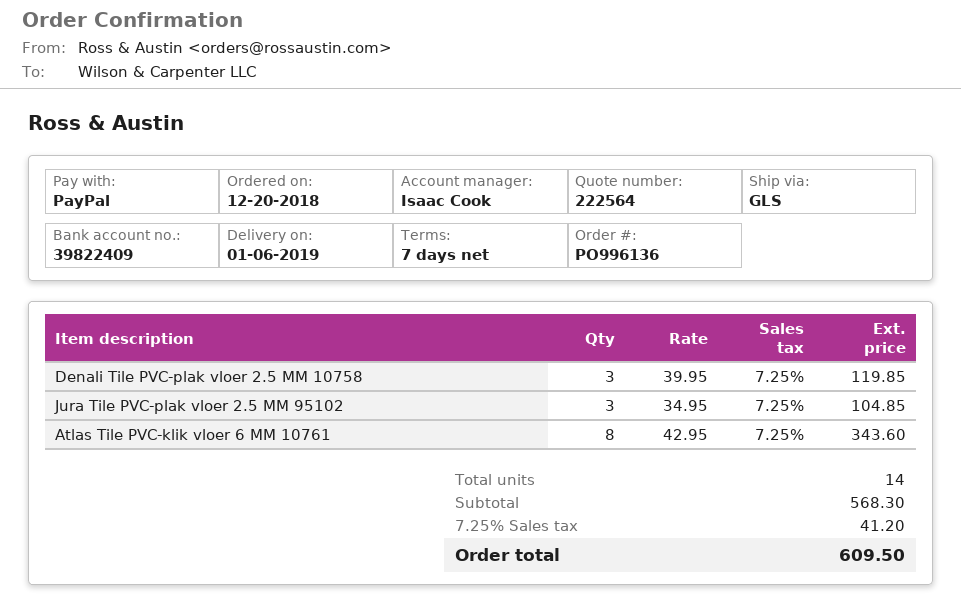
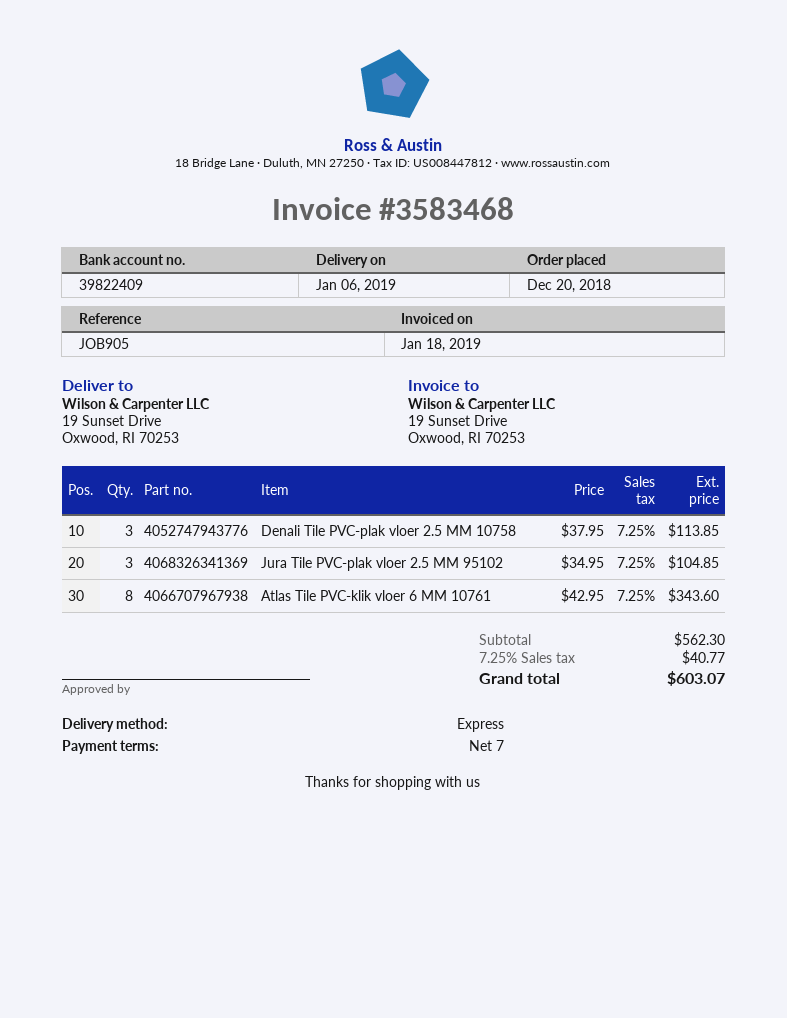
shipping method: GLS -> express
Denali Tile PVC-plak vloer 2.5 MM 10758: 3 x 39.95 = 119.85 -> 3 x 37.95 = 113.85
subtotal: 568.30 -> 562.30
tax: 7.25% = 41.20 -> 7.25% = 40.77
total: 609.50 -> 603.07

